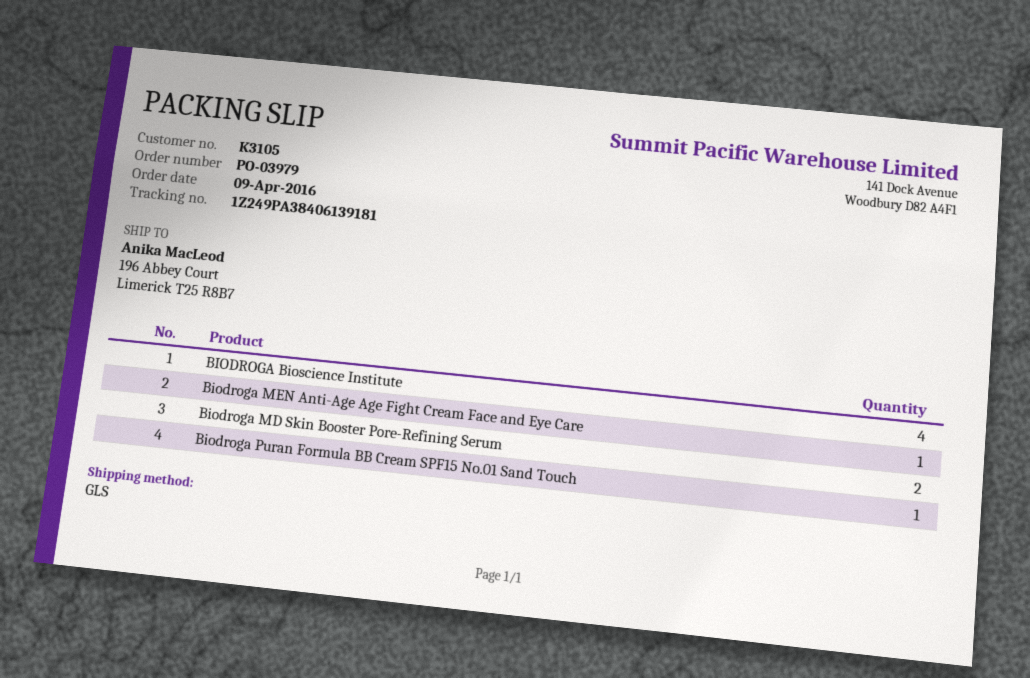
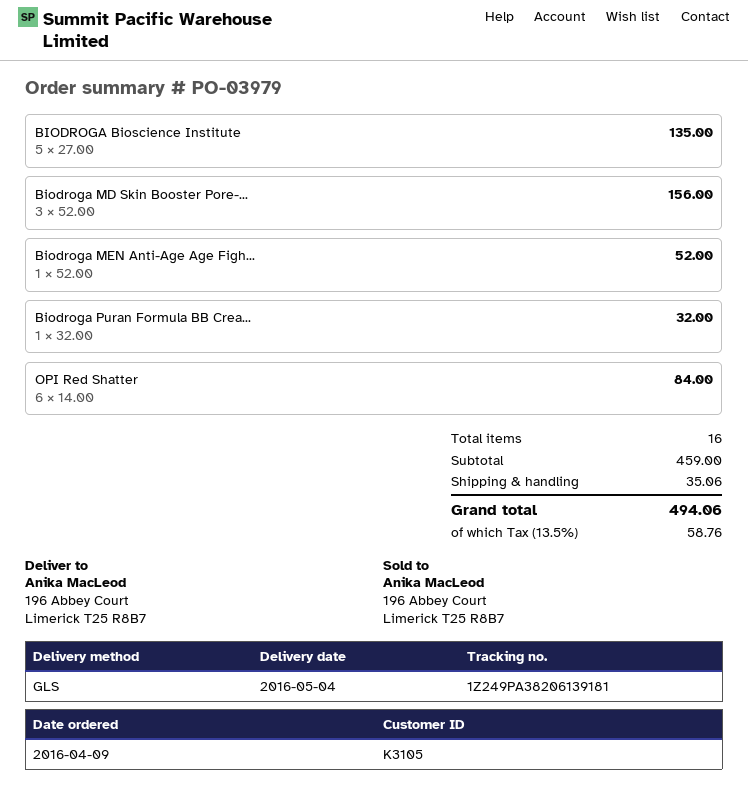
tracking number: 1Z249PA38406139181 -> 1Z249PA38206139181
BIODROGA Bioscience Institute: 4 -> 5
Biodroga MD Skin Booster Pore-Refining Serum: 2 -> 3
OPI Red Shatter: none -> 6

